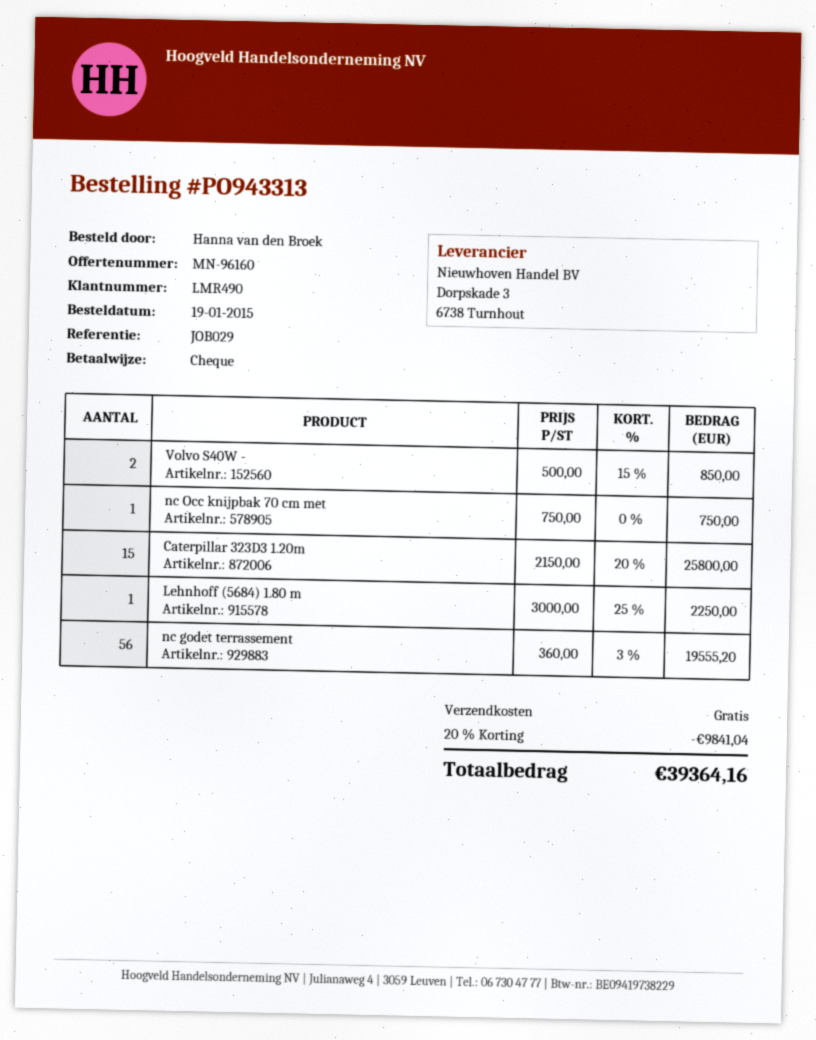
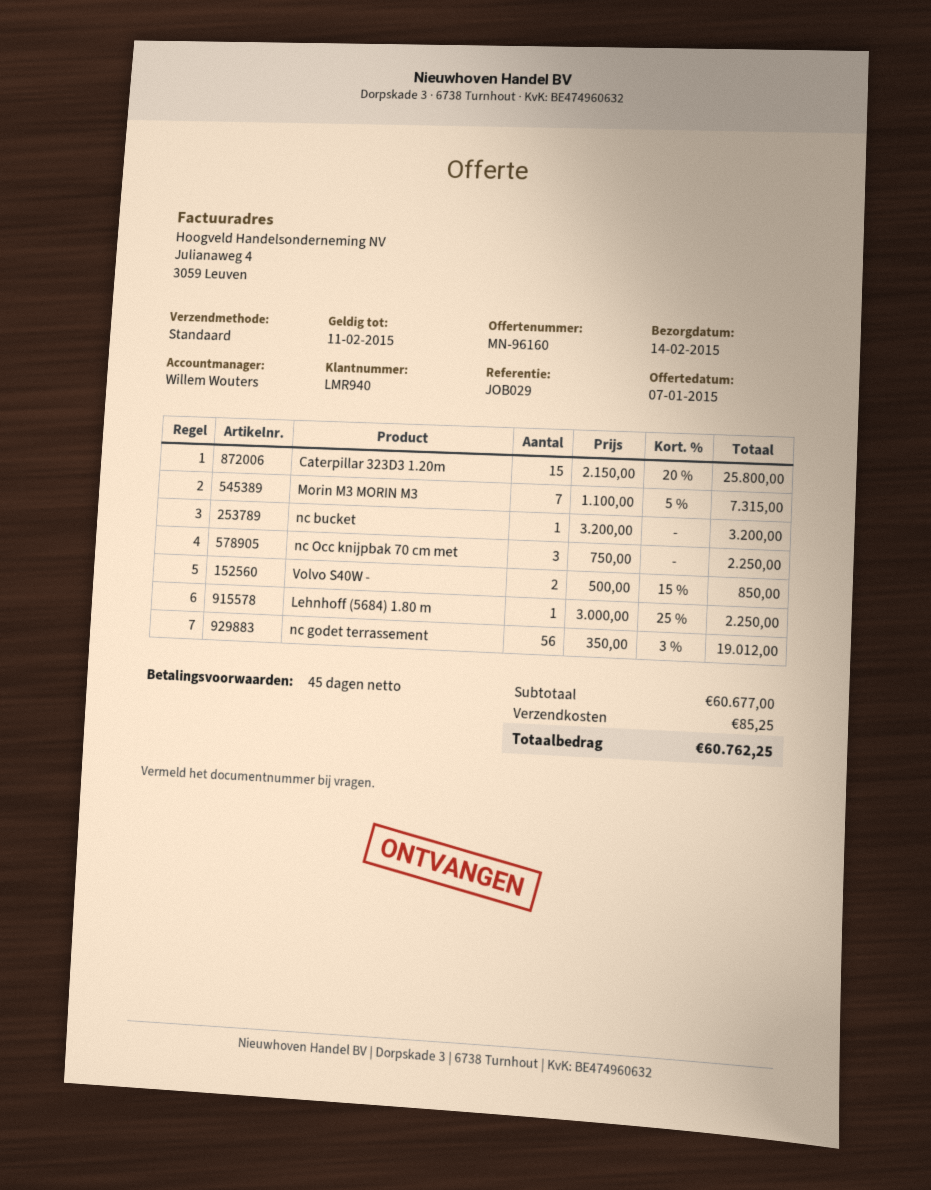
customer number: LMR490 -> LMR940
nc Occ knijpbak 70 cm met: 1 x 750.00 = 750.00 -> 3 x 750.00 = 2250.00
nc godet terrassement: 56 x 360.00 - 3% = 19555.20 -> 56 x 350.00 - 3% = 19012.00
Morin M3 MORIN M3: none -> 7 x 1100.00 - 5% = 7315.00
nc bucket: none -> 1 x 3200.00 = 3200.00
discount: 20% = 9841.04 -> none
shipping: 0.00 -> 85.25
total: 39364.16 -> 60762.25

